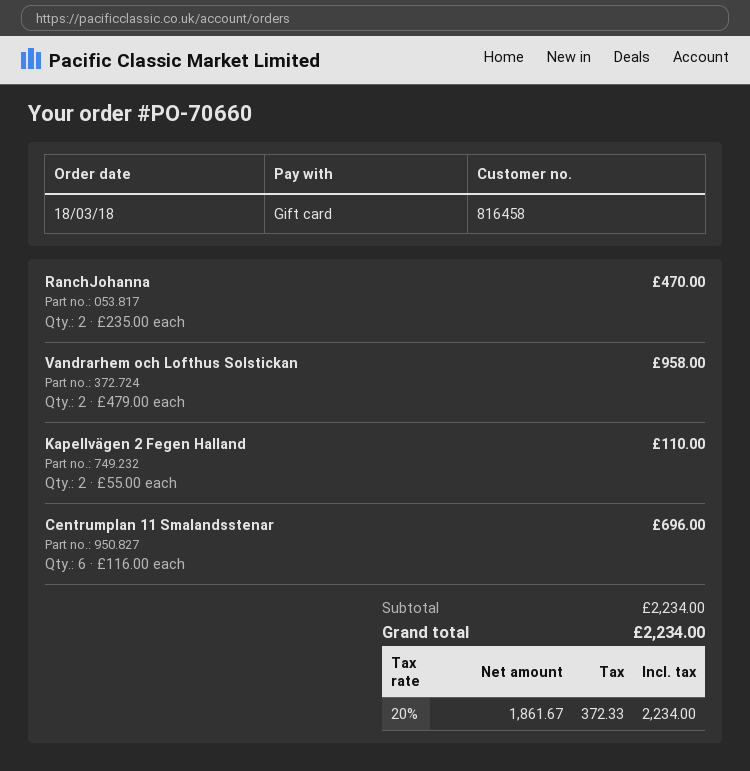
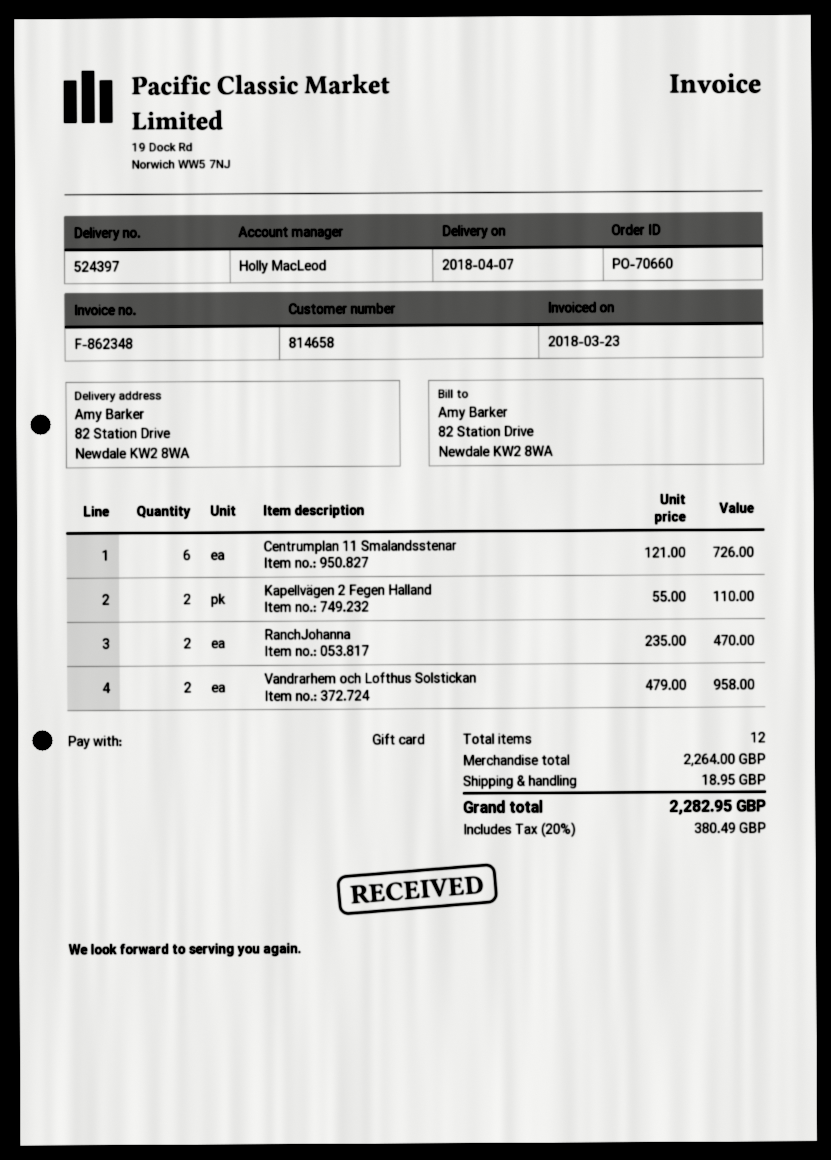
customer number: 816458 -> 814658
Centrumplan 11 Smalandsstenar: 6 x 116.00 = 696.00 -> 6 x 121.00 = 726.00
subtotal: 2234.00 -> 2264.00
shipping: none -> 18.95
tax: 20% = 372.33 -> 20% = 380.49
total: 2234.00 -> 2282.95

